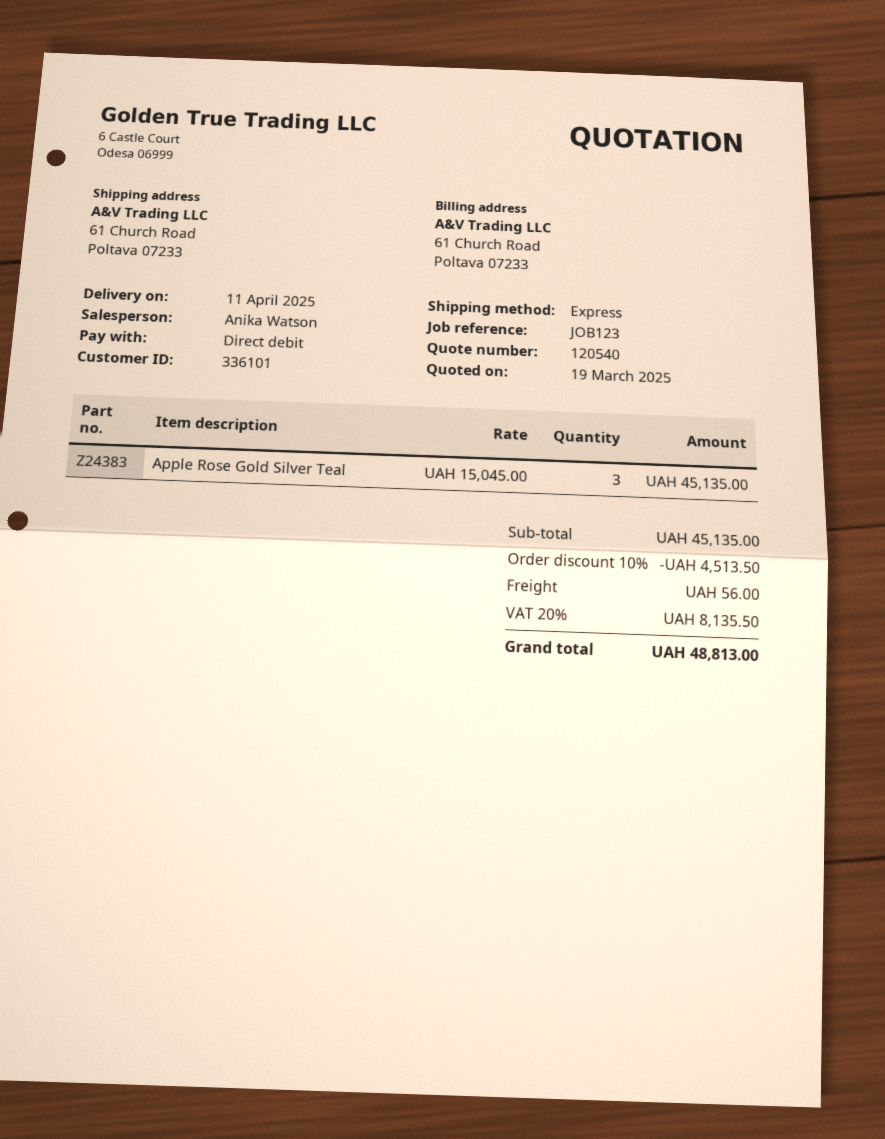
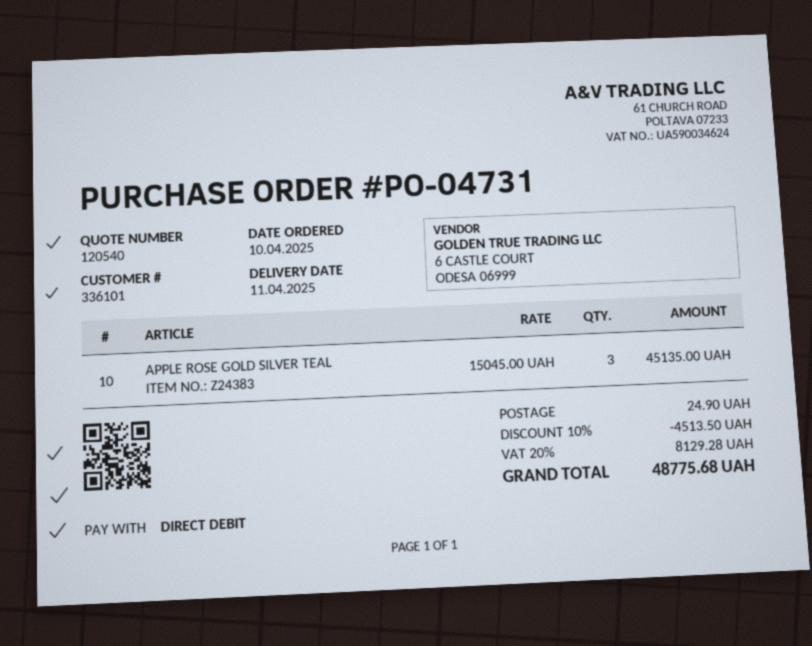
shipping: 56.00 -> 24.90
tax: 20% = 8135.50 -> 20% = 8129.28
total: 48813.00 -> 48775.68

